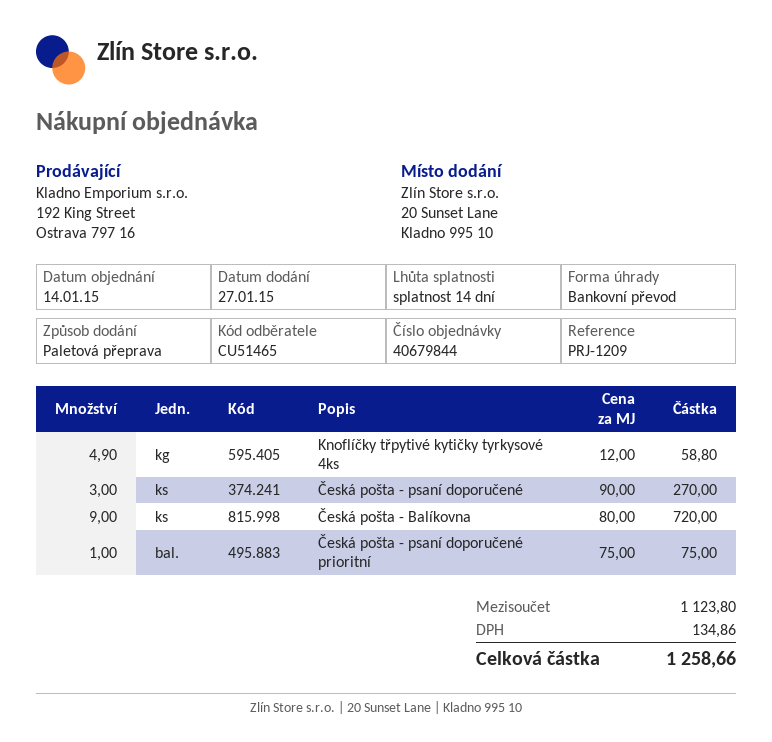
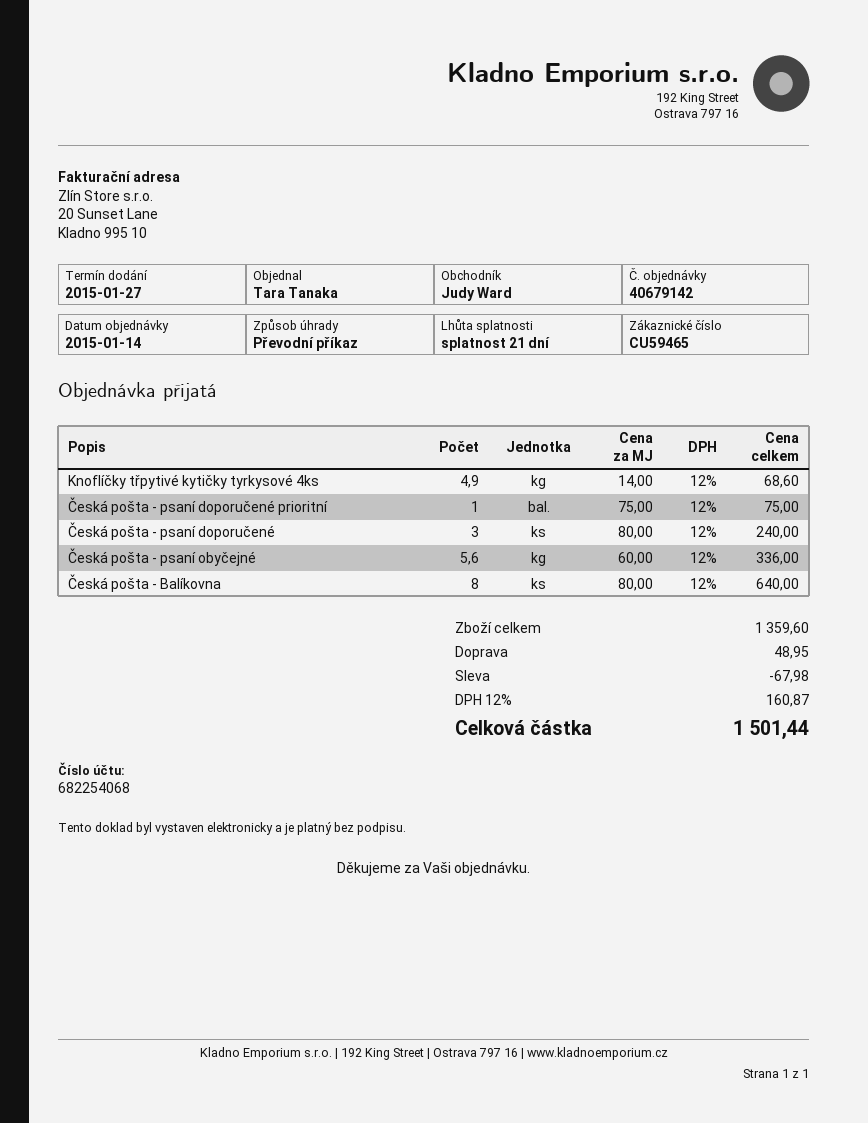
order number: 40679844 -> 40679142
payment terms: 14 days -> 21 days
customer number: CU51465 -> CU59465
Knoflíčky třpytivé kytičky tyrkysové 4ks: 4.9 x 12.00 = 58.80 -> 4.9 x 14.00 = 68.60
Česká pošta - psaní doporučené: 3 x 90.00 = 270.00 -> 3 x 80.00 = 240.00
Česká pošta - Balíkovna: 9 x 80.00 = 720.00 -> 8 x 80.00 = 640.00
Česká pošta - psaní obyčejné: none -> 5.6 x 60.00 = 336.00
subtotal: 1123.80 -> 1359.60
discount: none -> 67.98
shipping: none -> 48.95
tax: 134.86 -> 160.87
total: 1258.66 -> 1501.44

